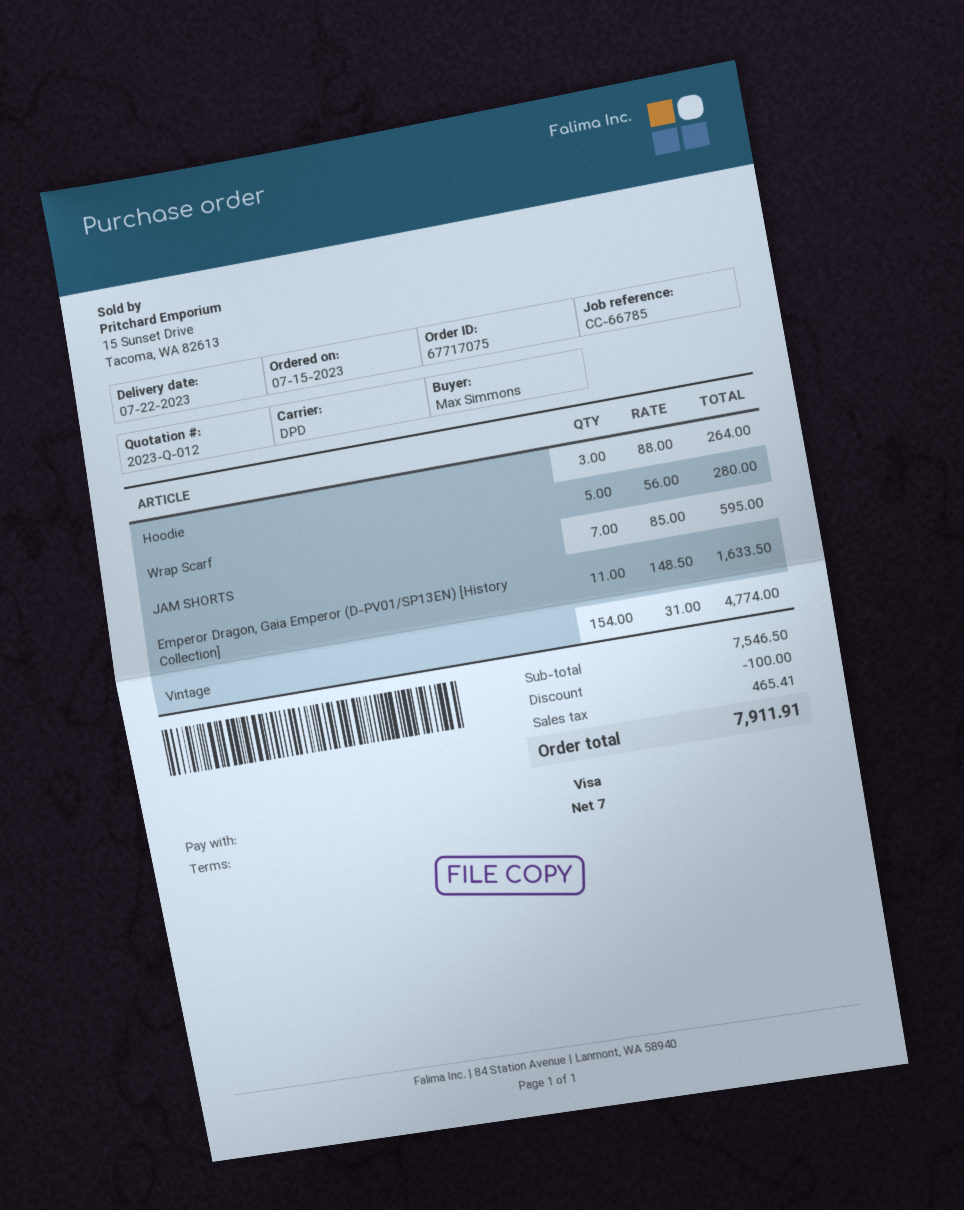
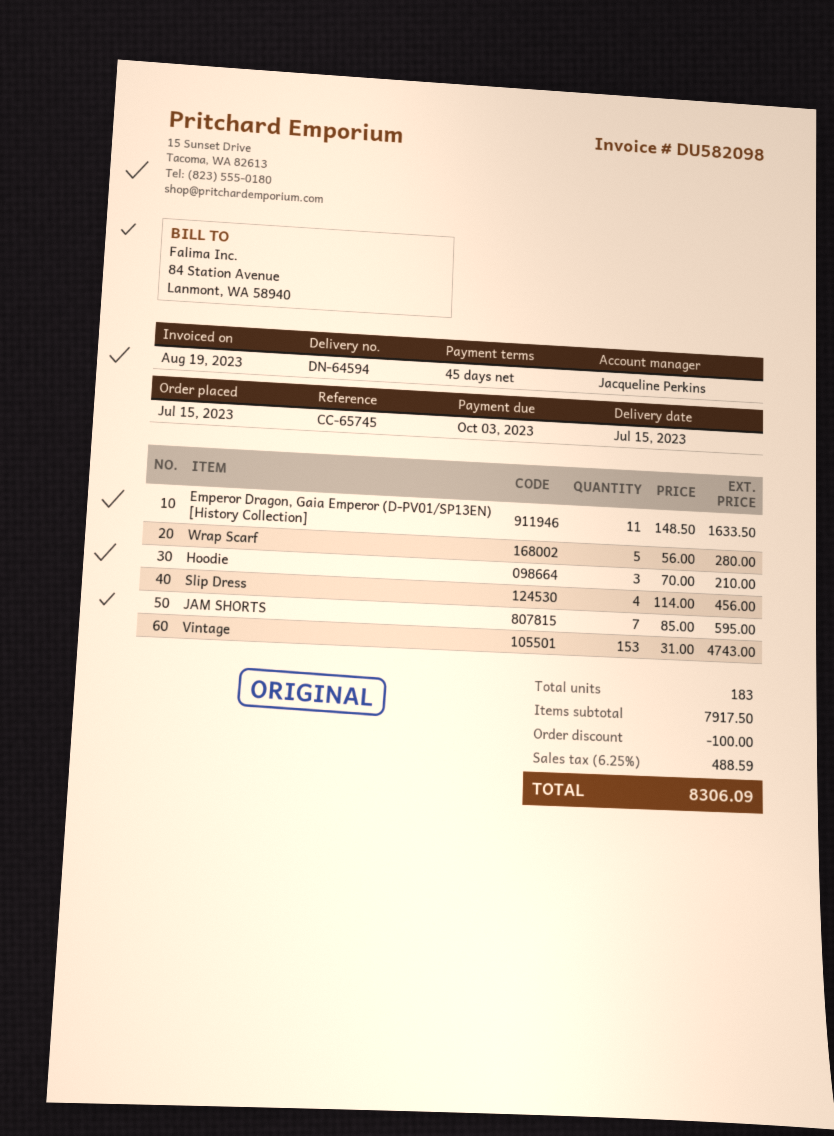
delivery date: 2023-07-22 -> 2023-07-15
payment terms: 7 days -> 45 days
reference: CC-66785 -> CC-65745
Hoodie: 3 x 88.00 = 264.00 -> 3 x 70.00 = 210.00
Vintage: 154 x 31.00 = 4774.00 -> 153 x 31.00 = 4743.00
Slip Dress: none -> 4 x 114.00 = 456.00
subtotal: 7546.50 -> 7917.50
tax: 465.41 -> 488.59
total: 7911.91 -> 8306.09

